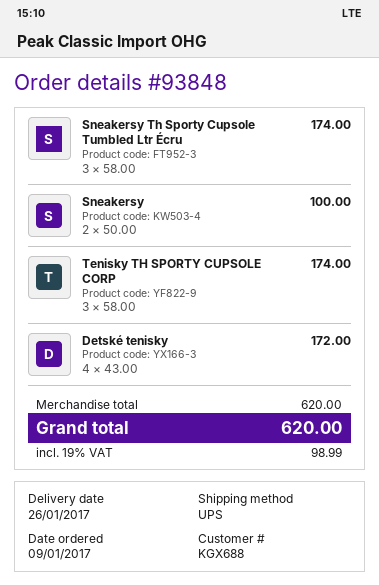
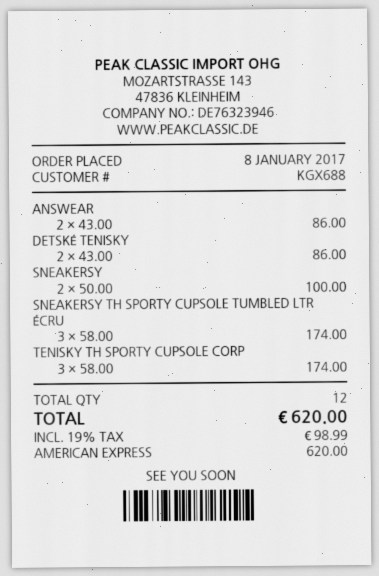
order date: 2017-01-09 -> 2017-01-08
Detské tenisky: 4 x 43.00 = 172.00 -> 2 x 43.00 = 86.00
ANSWEAR: none -> 2 x 43.00 = 86.00

